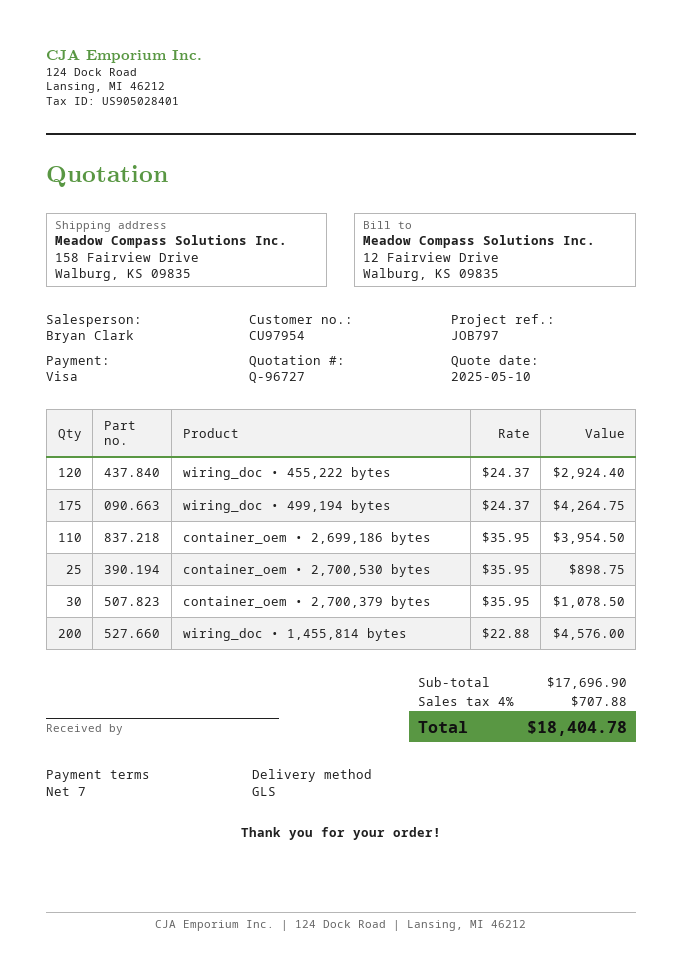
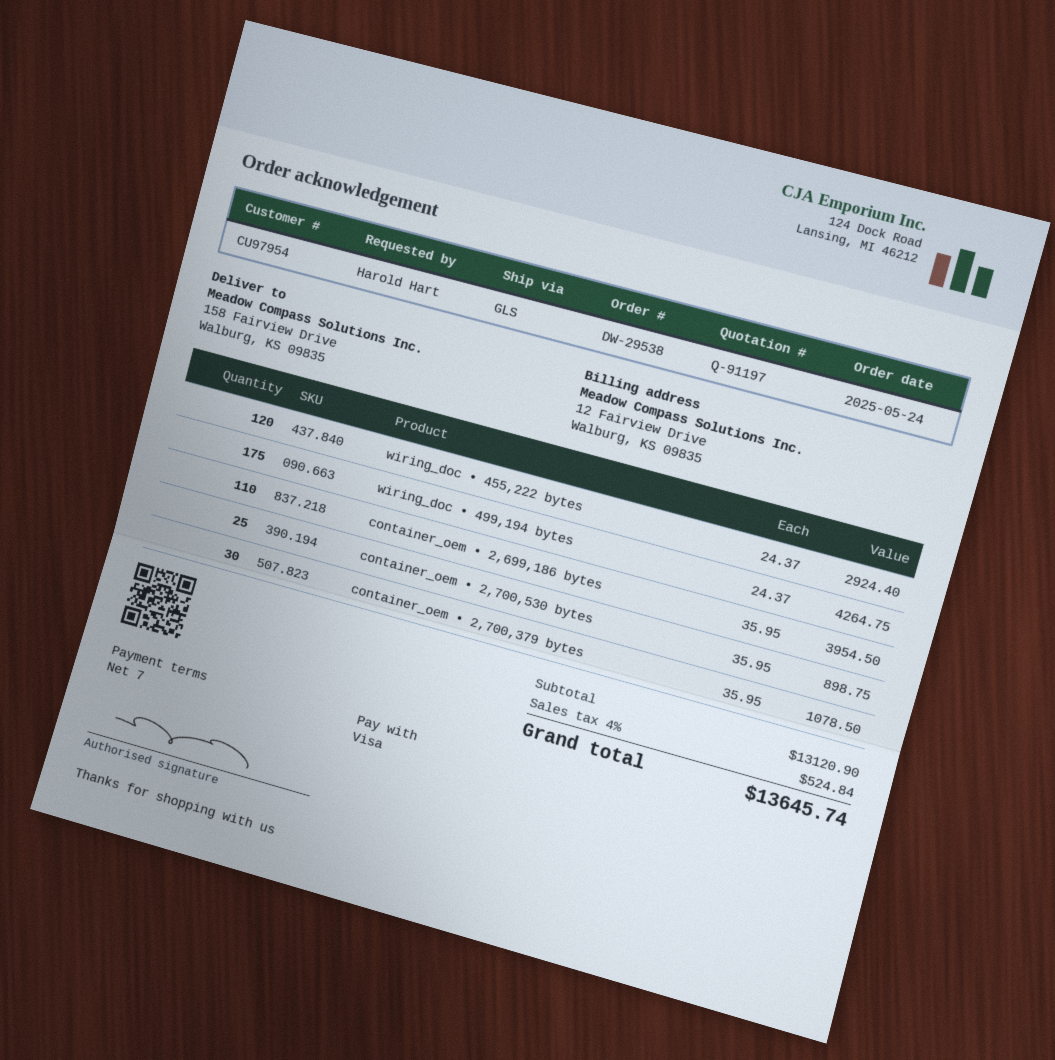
quote number: Q-96727 -> Q-91197
wiring_doc • 1,455,814 bytes: 200 x 22.88 = 4576.00 -> none
subtotal: 17696.90 -> 13120.90
tax: 4% = 707.88 -> 4% = 524.84
total: 18404.78 -> 13645.74

